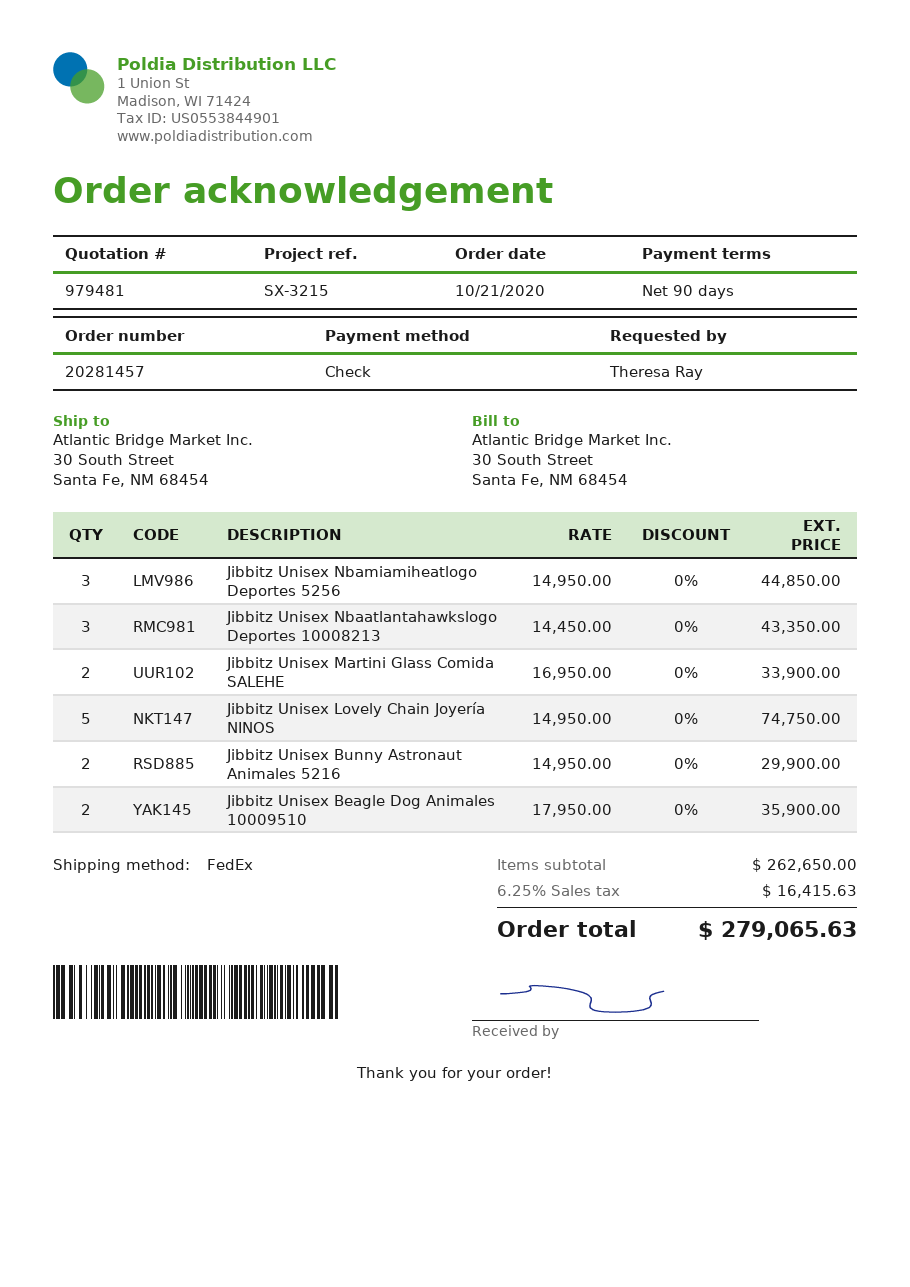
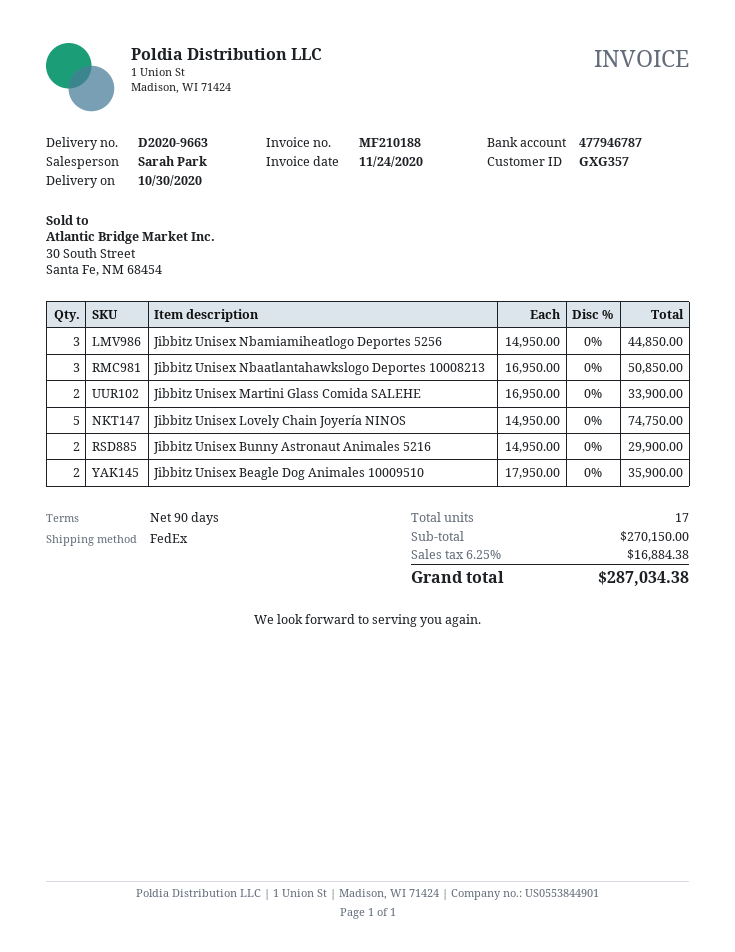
Jibbitz Unisex Nbaatlantahawkslogo Deportes 10008213: 3 x 14450.00 = 43350.00 -> 3 x 16950.00 = 50850.00
subtotal: 262650.00 -> 270150.00
tax: 6.25% = 16415.63 -> 6.25% = 16884.38
total: 279065.63 -> 287034.38

